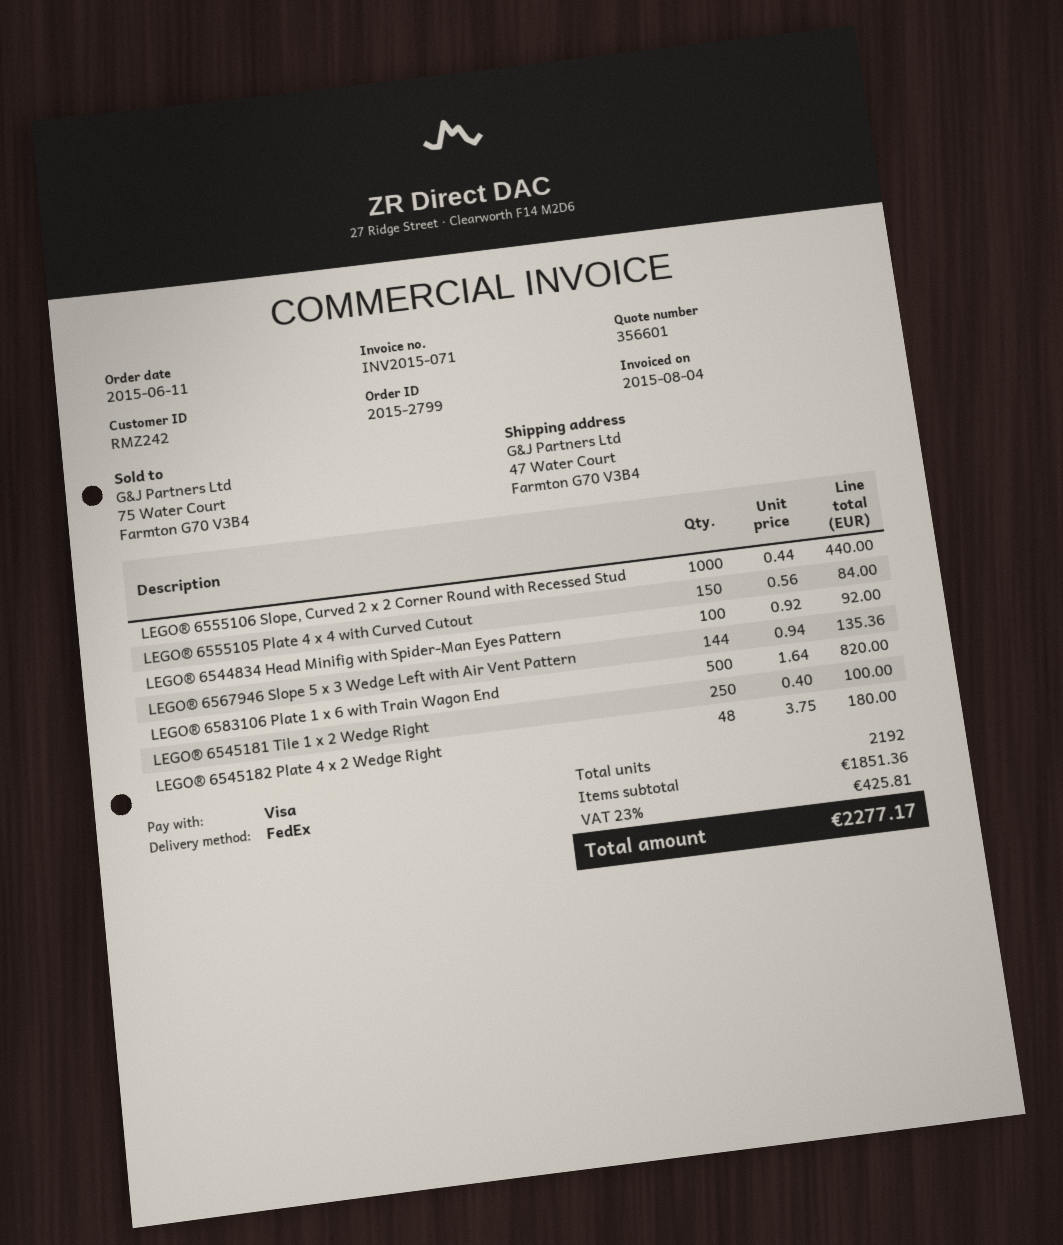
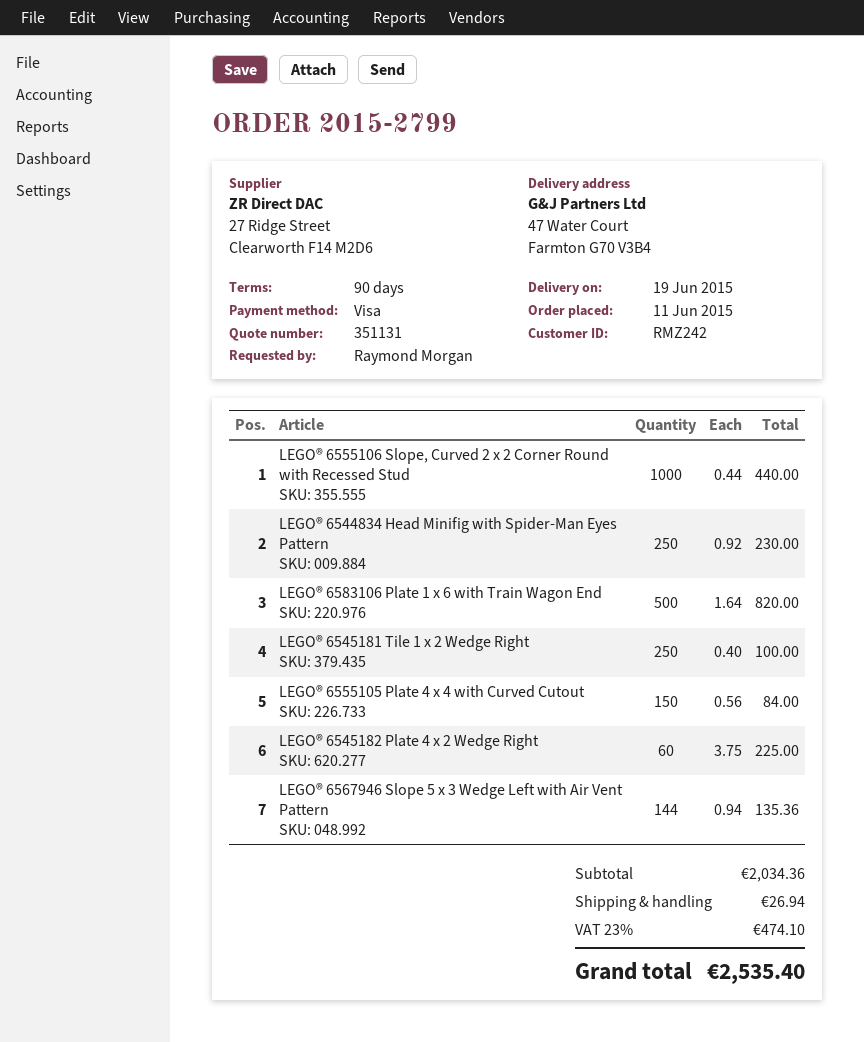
quote number: 356601 -> 351131
LEGO® 6544834 Head Minifig with Spider-Man Eyes Pattern: 100 x 0.92 = 92.00 -> 250 x 0.92 = 230.00
LEGO® 6545182 Plate 4 x 2 Wedge Right: 48 x 3.75 = 180.00 -> 60 x 3.75 = 225.00
subtotal: 1851.36 -> 2034.36
shipping: none -> 26.94
tax: 23% = 425.81 -> 23% = 474.10
total: 2277.17 -> 2535.40

